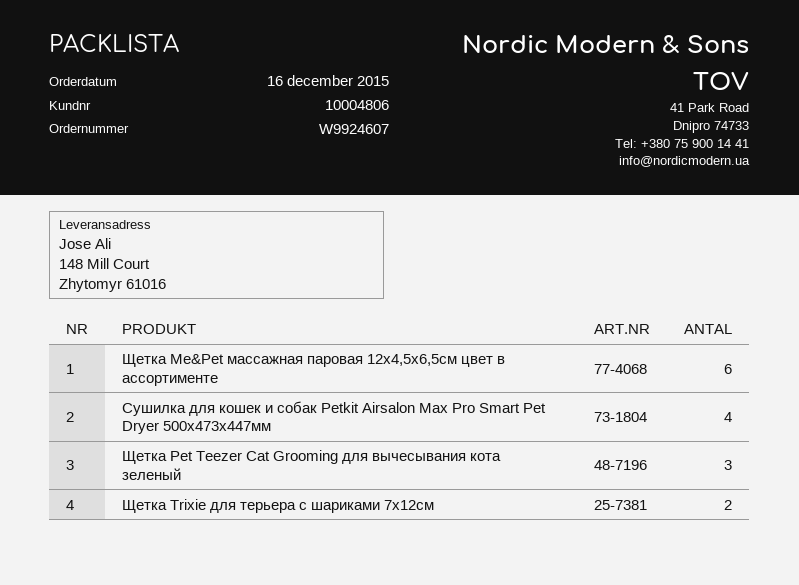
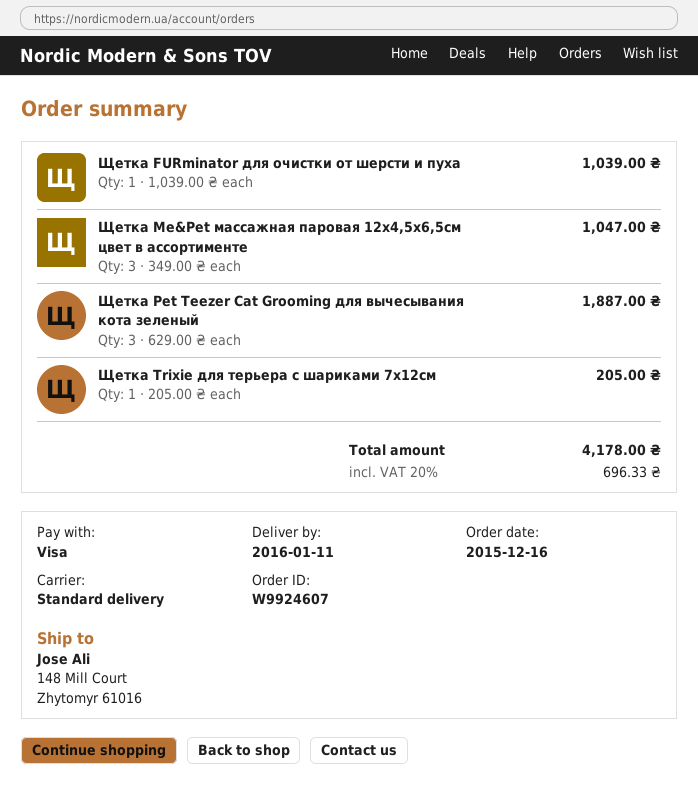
Щетка Me&Pet массажная паровая 12х4,5х6,5см цвет в ассортименте: 6 -> 3
Сушилка для кошек и собак Petkit Airsalon Max Pro Smart Pet Dryer 500х473х447мм: 4 -> none
Щетка Trixie для терьера с шариками 7х12см: 2 -> 1
Щетка FURminator для очистки от шерсти и пуха: none -> 1

